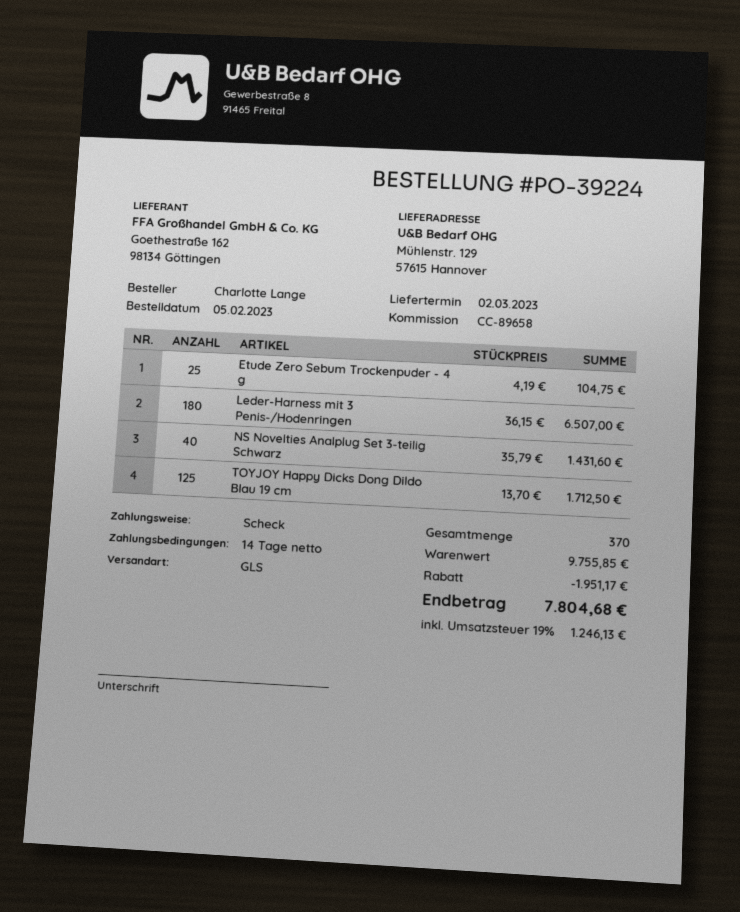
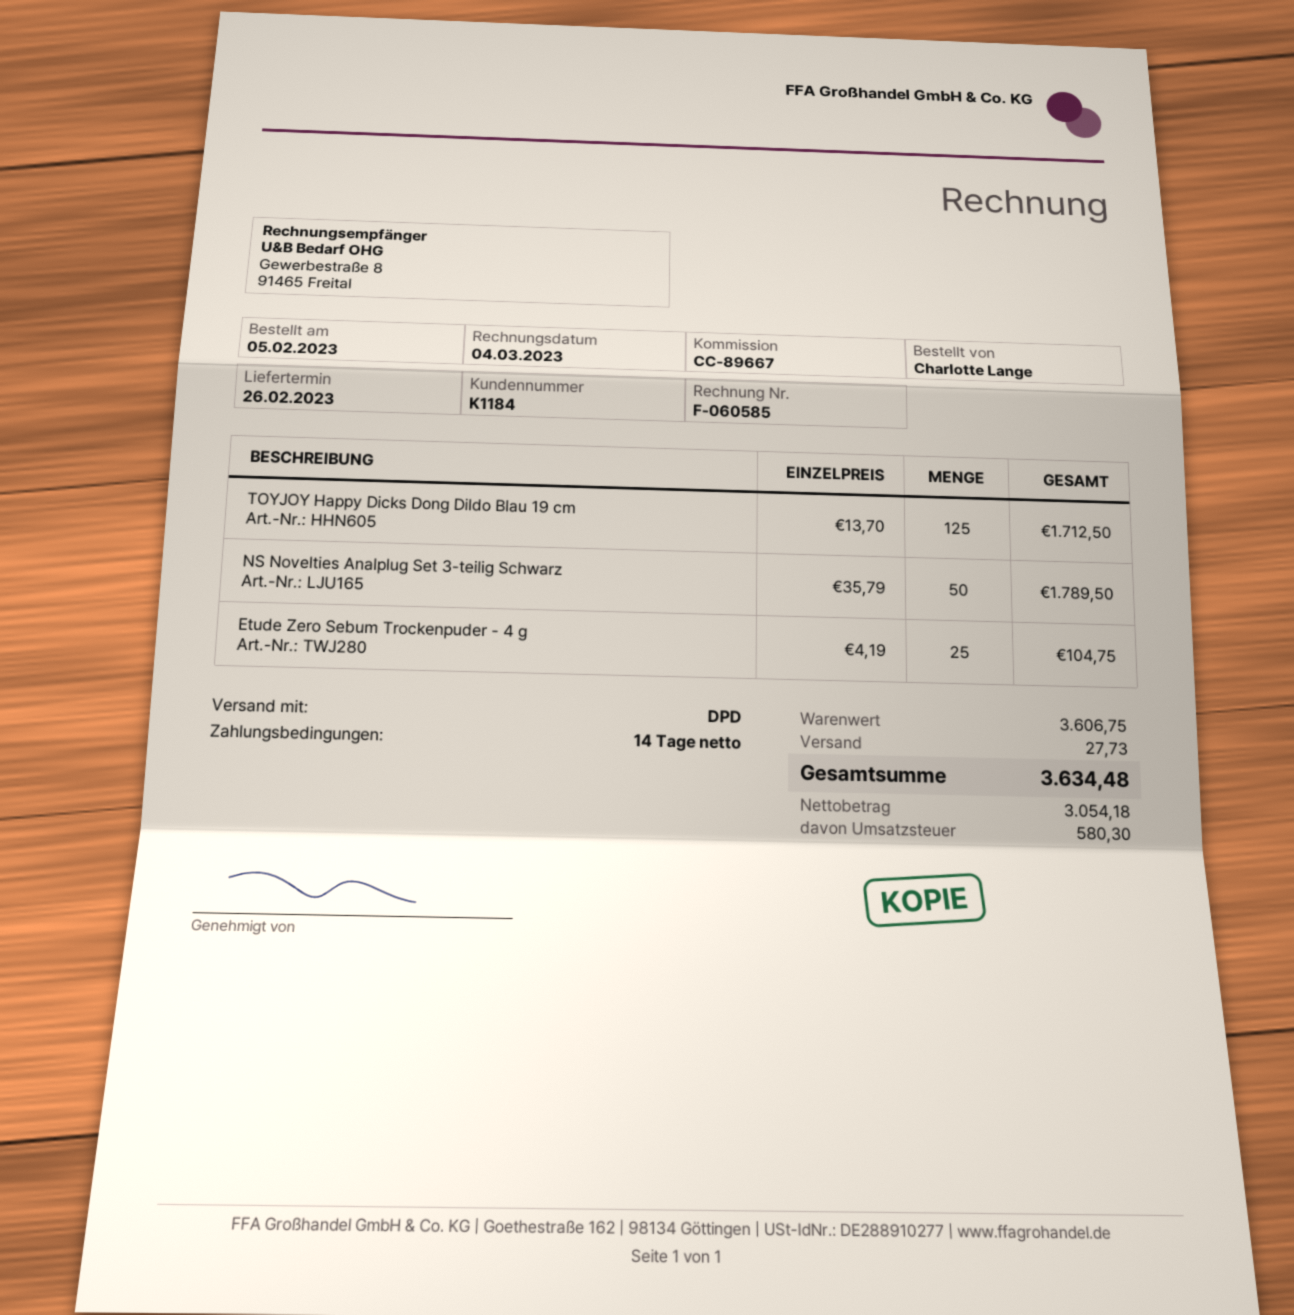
delivery date: 2023-03-02 -> 2023-02-26
reference: CC-89658 -> CC-89667
shipping method: GLS -> DPD
Leder-Harness mit 3 Penis-/Hodenringen: 180 x 36.15 = 6507.00 -> none
NS Novelties Analplug Set 3-teilig Schwarz: 40 x 35.79 = 1431.60 -> 50 x 35.79 = 1789.50
subtotal: 9755.85 -> 3606.75
discount: 1951.17 -> none
shipping: none -> 27.73
tax: 1246.13 -> 580.30
total: 7804.68 -> 3634.48

